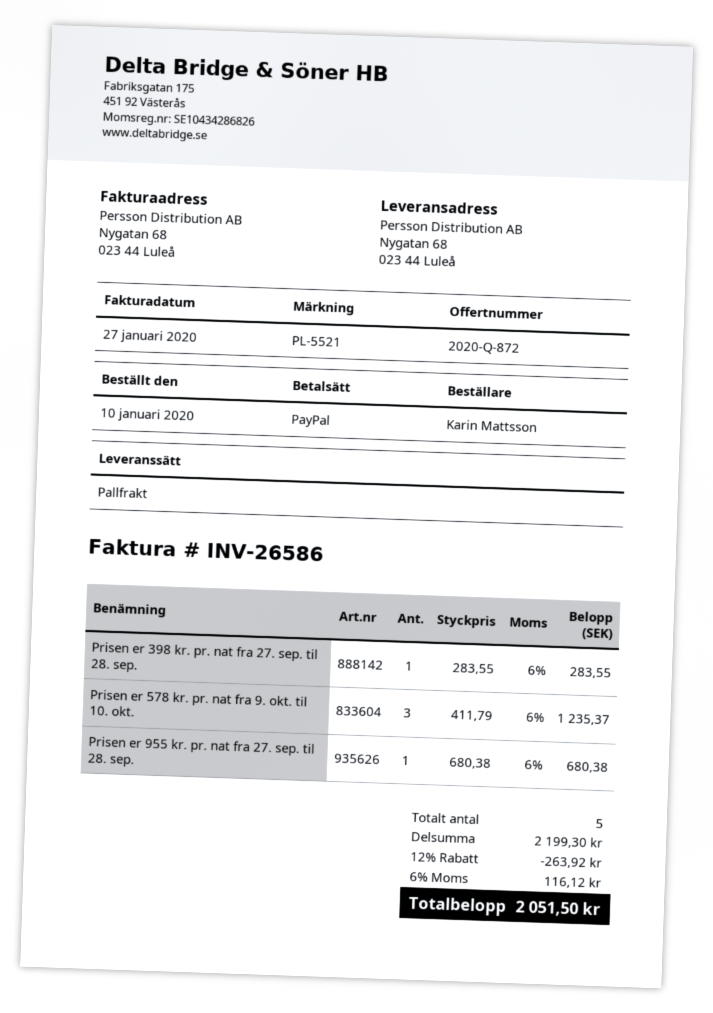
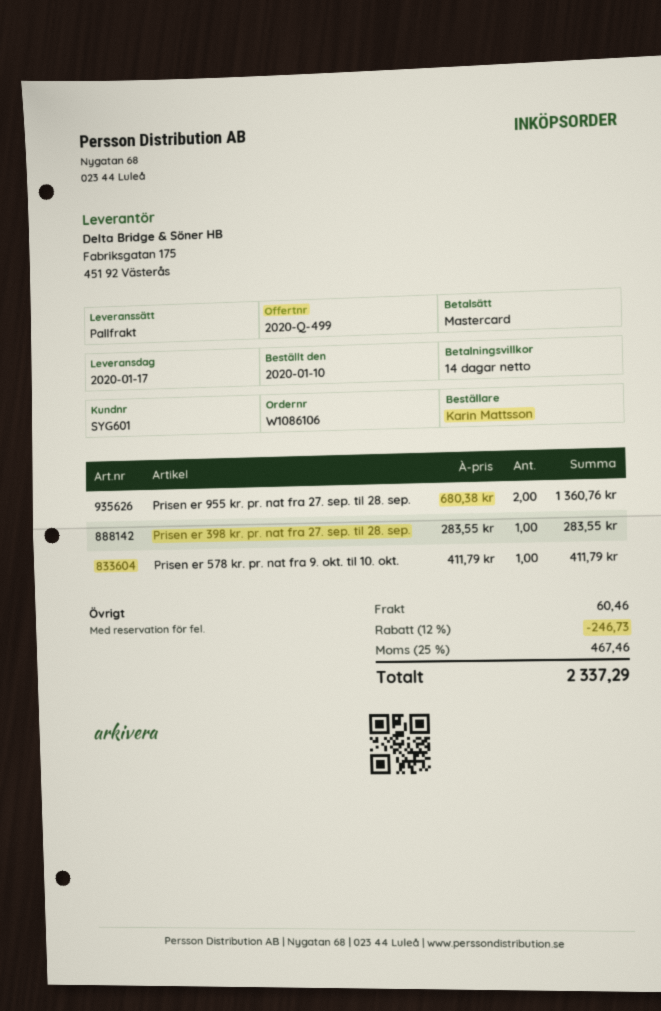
quote number: 2020-Q-872 -> 2020-Q-499
payment method: PayPal -> Mastercard
Prisen er 578 kr. pr. nat fra 9. okt. til 10. okt.: 3 x 411.79 = 1235.37 -> 1 x 411.79 = 411.79
Prisen er 955 kr. pr. nat fra 27. sep. til 28. sep.: 1 x 680.38 = 680.38 -> 2 x 680.38 = 1360.76
discount: 12% = 263.92 -> 12% = 246.73
shipping: none -> 60.46
tax: 6% = 116.12 -> 25% = 467.46
total: 2051.50 -> 2337.29

